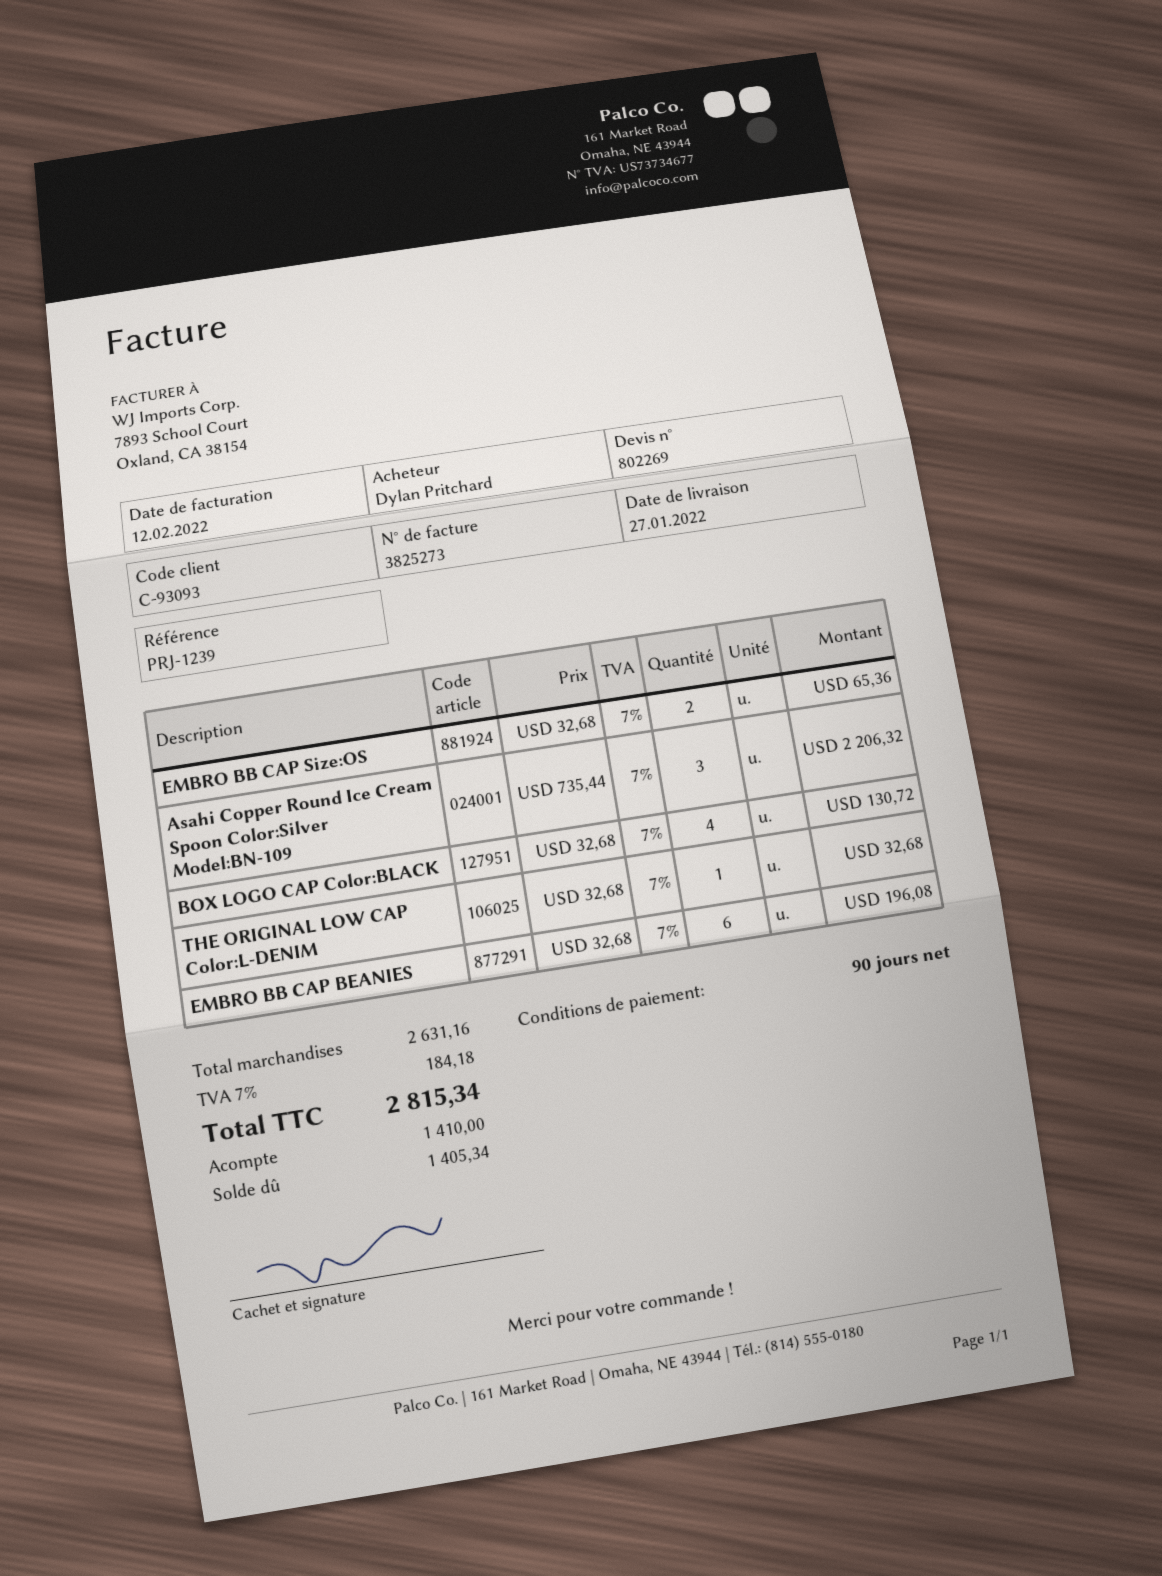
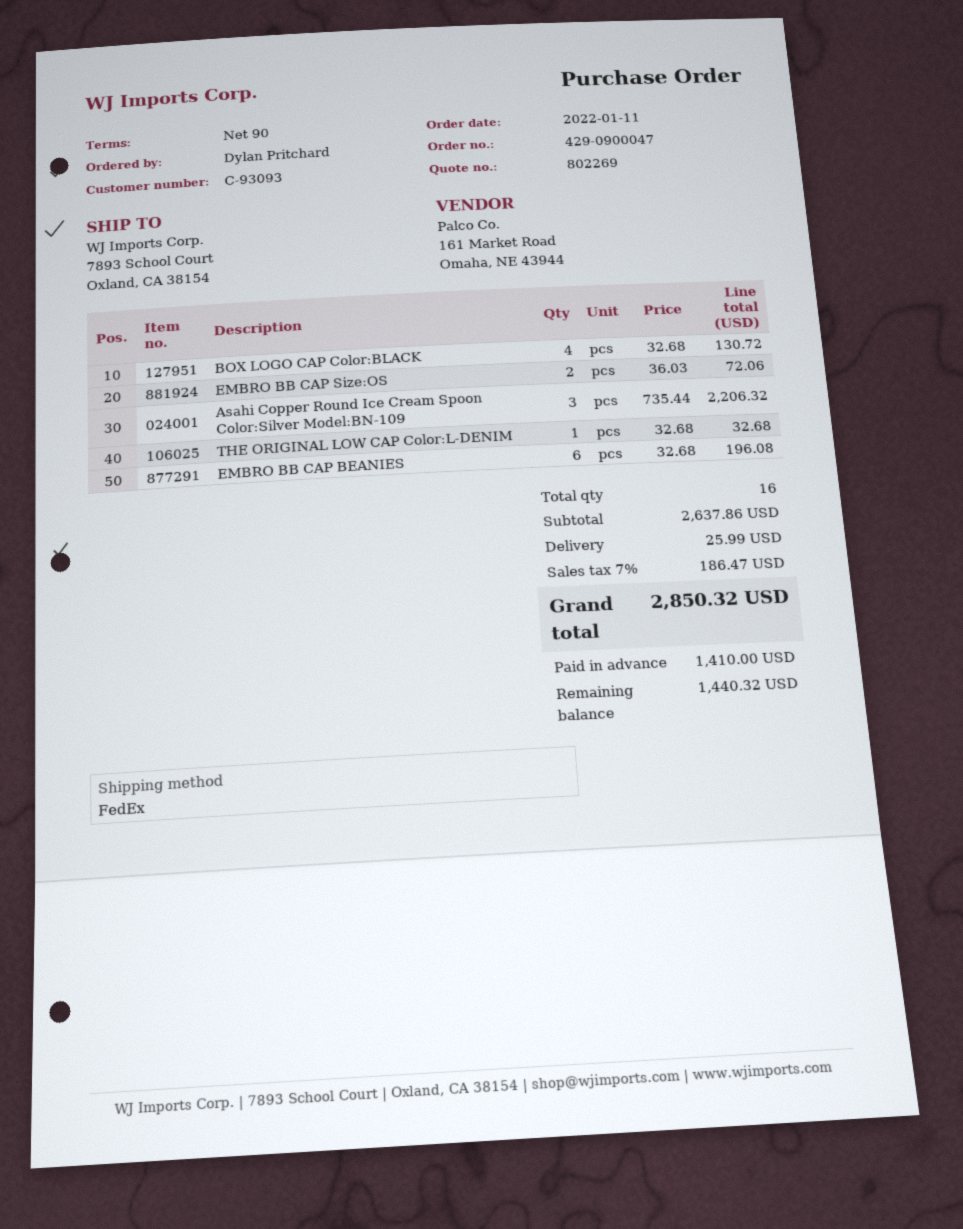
EMBRO BB CAP Size:OS: 2 x 32.68 = 65.36 -> 2 x 36.03 = 72.06
subtotal: 2631.16 -> 2637.86
shipping: none -> 25.99
tax: 7% = 184.18 -> 7% = 186.47
total: 2815.34 -> 2850.32
balance: 1405.34 -> 1440.32

